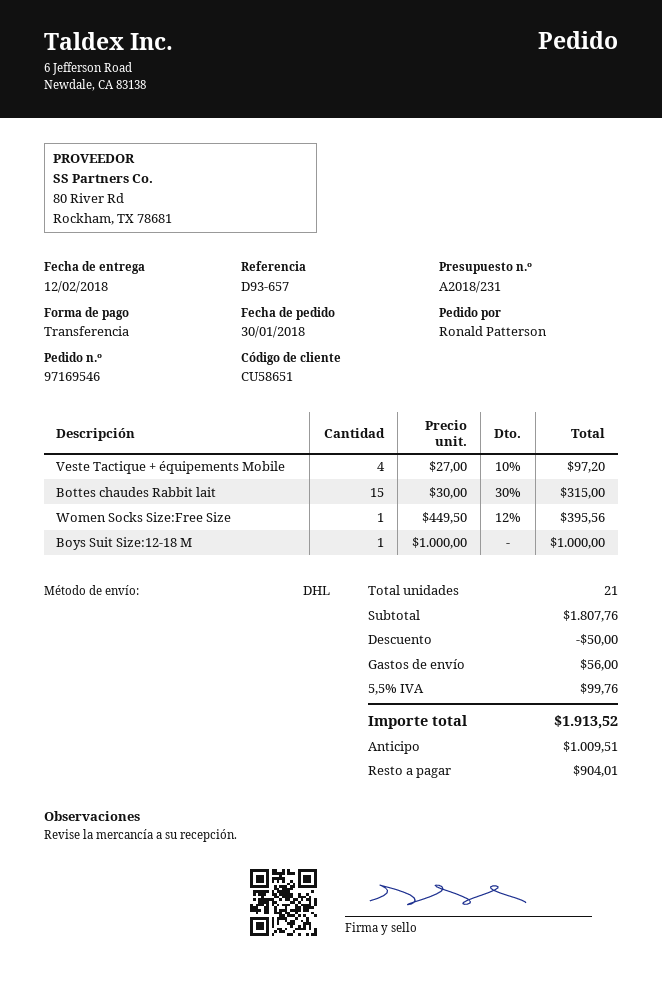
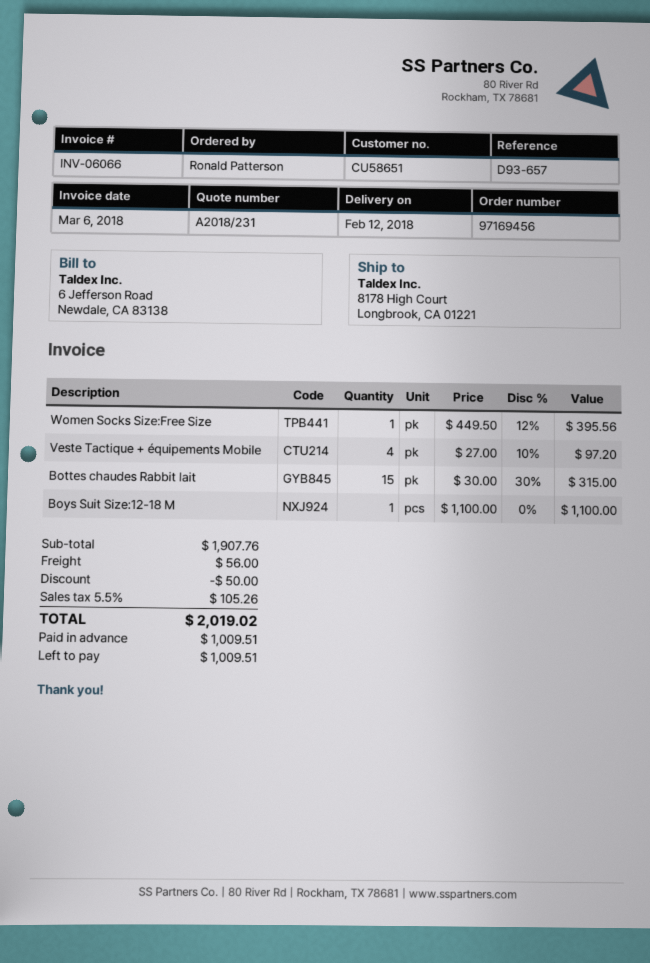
order number: 97169546 -> 97169456
Boys Suit Size:12-18 M: 1 x 1000.00 = 1000.00 -> 1 x 1100.00 = 1100.00
subtotal: 1807.76 -> 1907.76
tax: 5.5% = 99.76 -> 5.5% = 105.26
total: 1913.52 -> 2019.02
balance: 904.01 -> 1009.51

